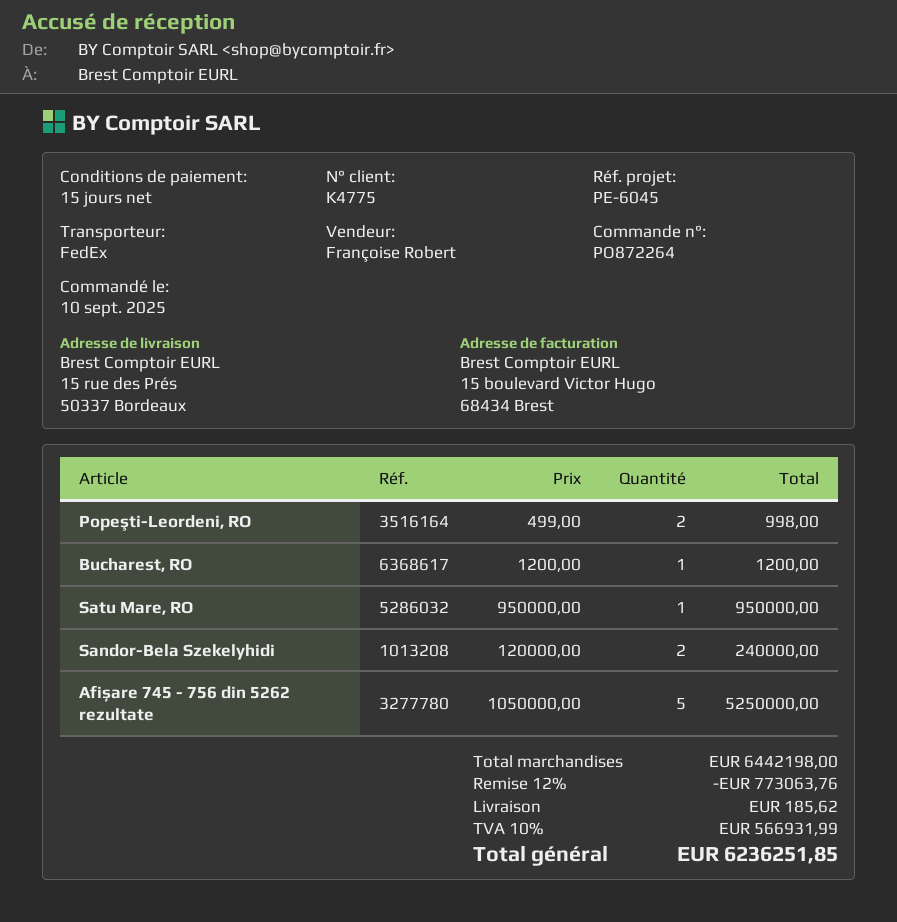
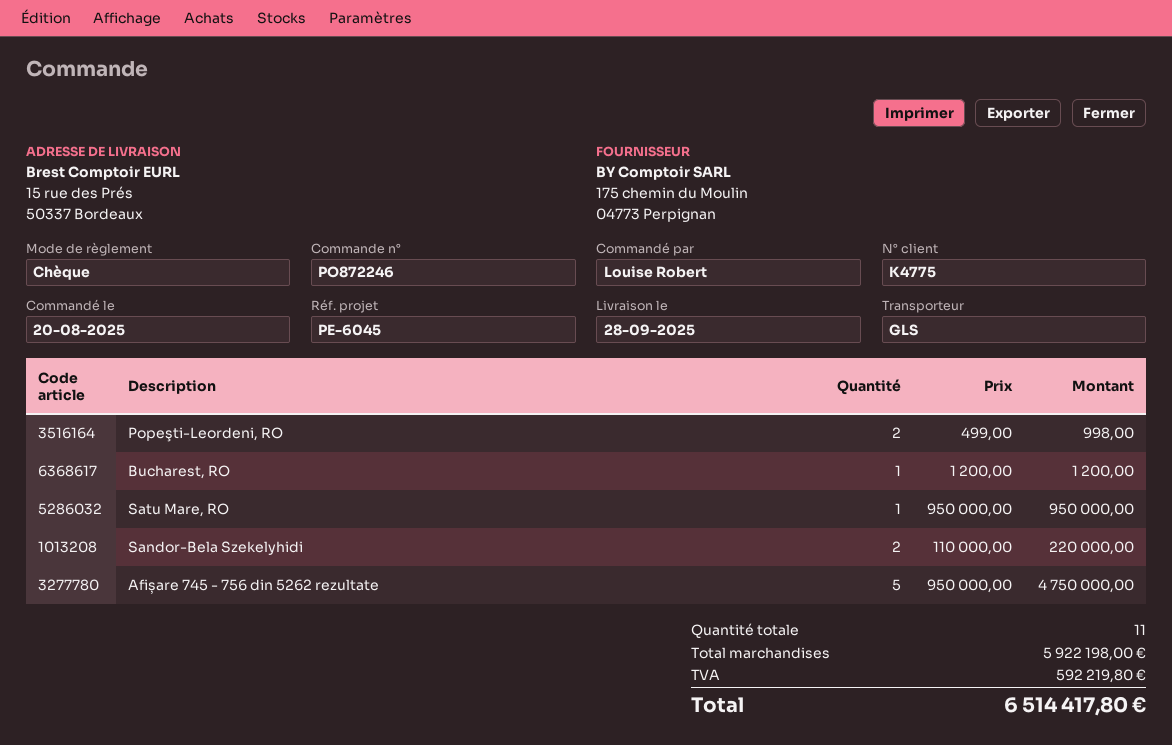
order number: PO872264 -> PO872246
order date: 2025-09-10 -> 2025-08-20
shipping method: FedEx -> GLS
Sandor-Bela Szekelyhidi: 2 x 120000.00 = 240000.00 -> 2 x 110000.00 = 220000.00
Afișare 745 - 756 din 5262 rezultate: 5 x 1050000.00 = 5250000.00 -> 5 x 950000.00 = 4750000.00
subtotal: 6442198.00 -> 5922198.00
discount: 12% = 773063.76 -> none
shipping: 185.62 -> none
tax: 566931.99 -> 592219.80
total: 6236251.85 -> 6514417.80

